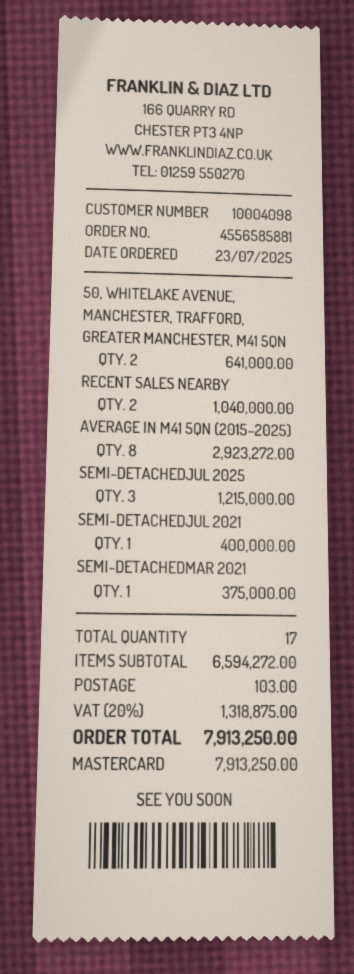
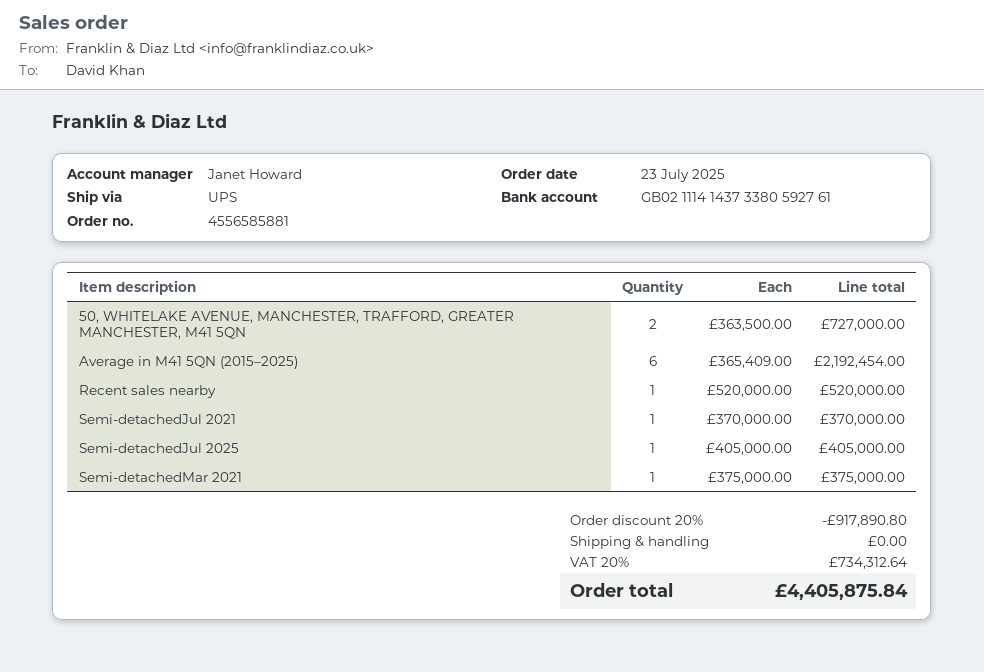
50, WHITELAKE AVENUE, MANCHESTER, TRAFFORD, GREATER MANCHESTER, M41 5QN: 2 for 641000.00 -> 2 for 727000.00
RECENT SALES NEARBY: 2 for 1040000.00 -> 1 for 520000.00
AVERAGE IN M41 5QN (2015–2025): 8 for 2923272.00 -> 6 for 2192454.00
SEMI-DETACHEDJUL 2025: 3 for 1215000.00 -> 1 for 405000.00
SEMI-DETACHEDJUL 2021: 1 for 400000.00 -> 1 for 370000.00
discount: none -> 20% = 917890.80
shipping: 103.00 -> 0.00
tax: 20% = 1318875.00 -> 20% = 734312.64
total: 7913250.00 -> 4405875.84

